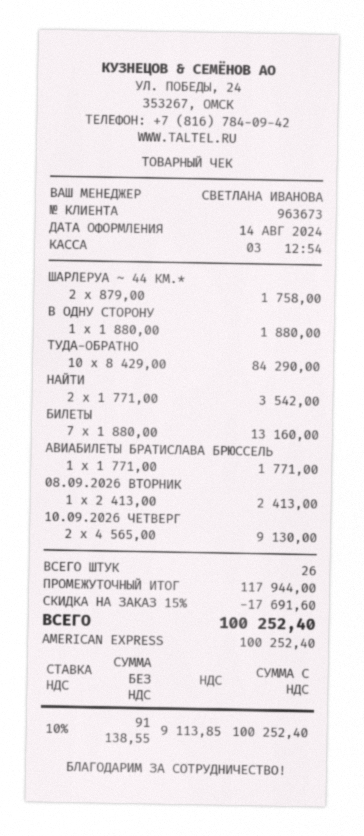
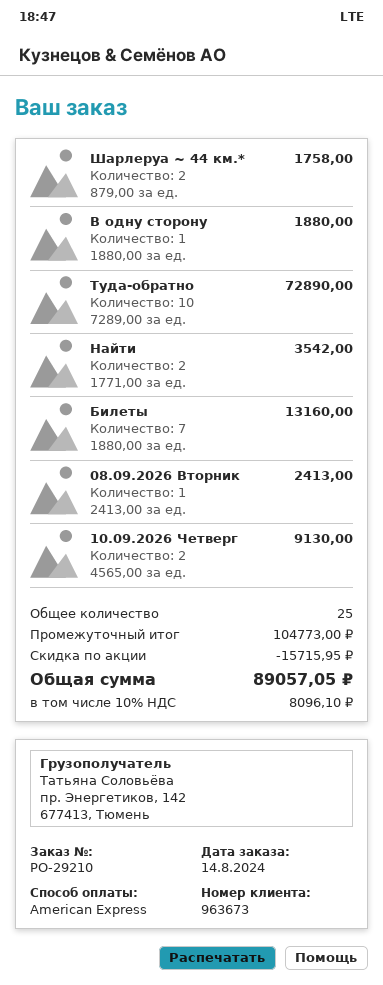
ТУДА-ОБРАТНО: 10 x 8429.00 = 84290.00 -> 10 x 7289.00 = 72890.00
АВИАБИЛЕТЫ БРАТИСЛАВА БРЮССЕЛЬ: 1 x 1771.00 = 1771.00 -> none
total quantity: 26 -> 25
subtotal: 117944.00 -> 104773.00
discount: 17691.60 -> 15715.95
tax: 10% = 9113.85 -> 10% = 8096.10
total: 100252.40 -> 89057.05

